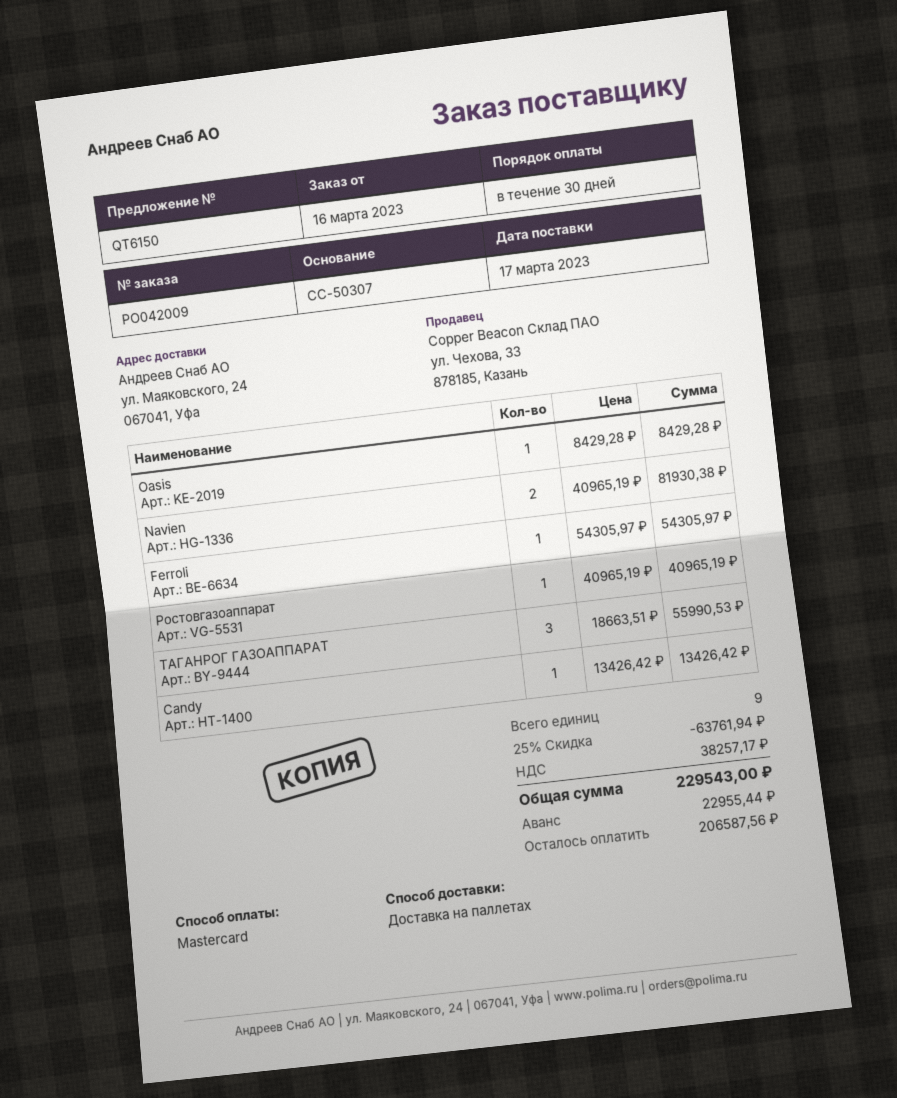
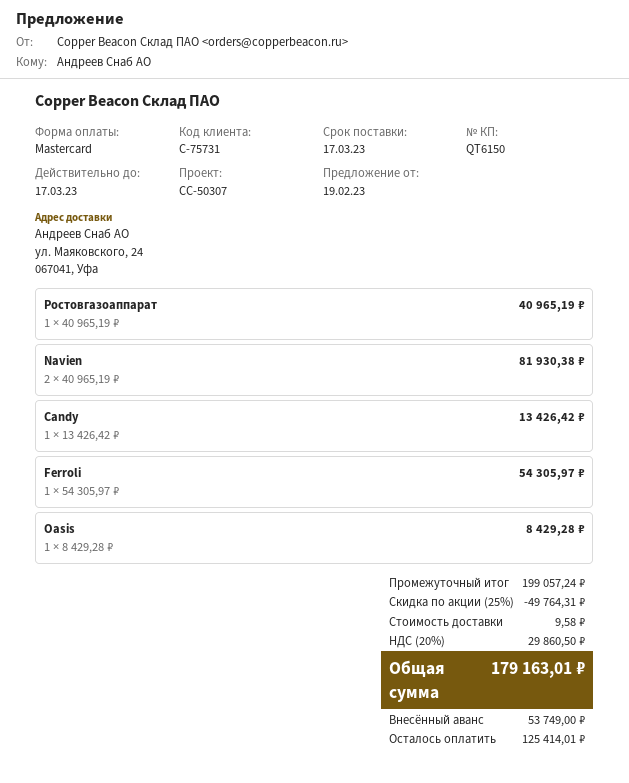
ТАГАНРОГ ГАЗОАППАРАТ: 3 x 18663.51 = 55990.53 -> none
discount: 25% = 63761.94 -> 25% = 49764.31
shipping: none -> 9.58
tax: 38257.17 -> 29860.50
total: 229543.00 -> 179163.01
deposit: 22955.44 -> 53749.00
balance: 206587.56 -> 125414.01

